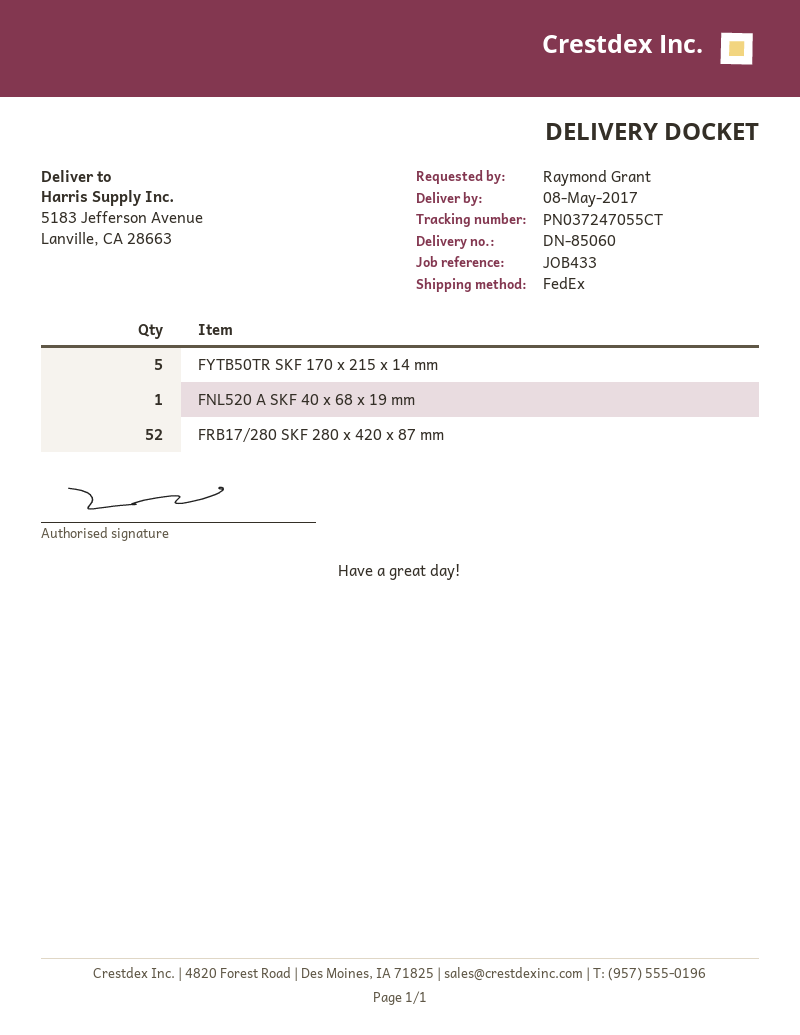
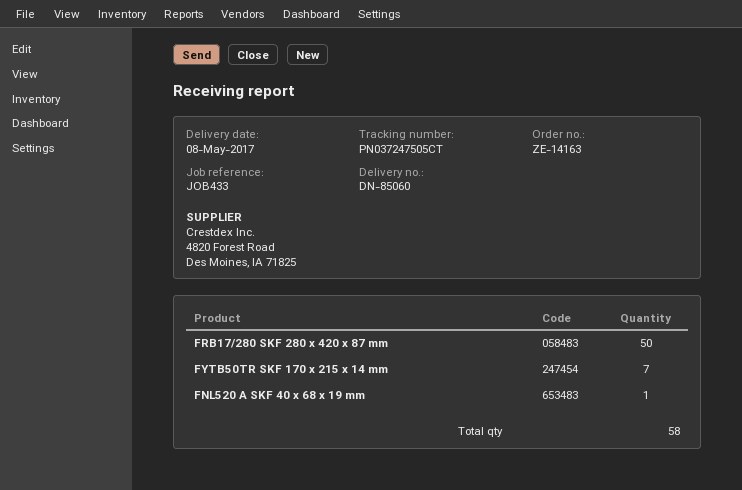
tracking number: PN037247055CT -> PN037247505CT
FYTB50TR SKF 170 x 215 x 14 mm: 5 -> 7
FRB17/280 SKF 280 x 420 x 87 mm: 52 -> 50

